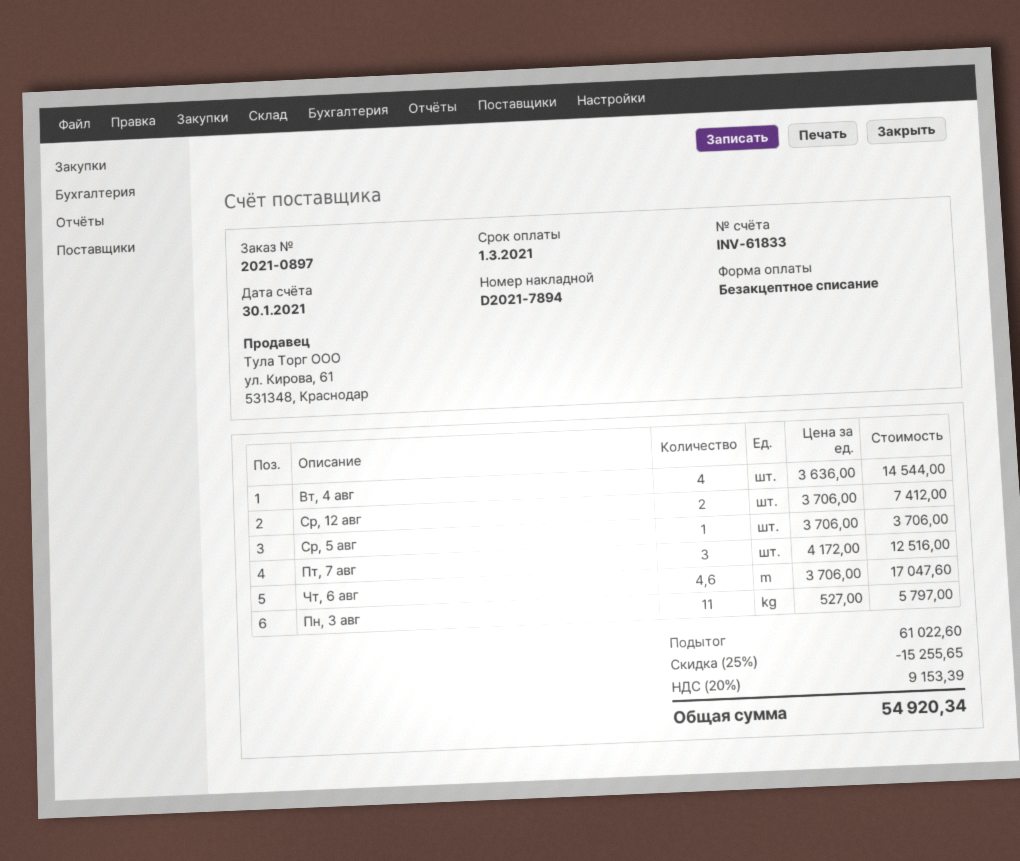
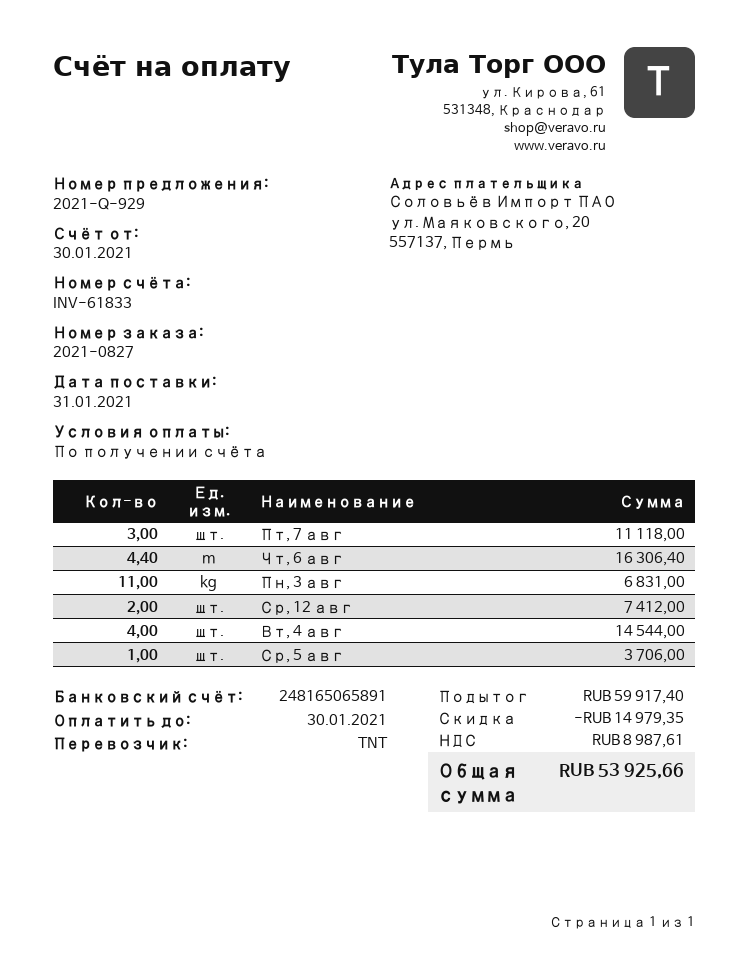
order number: 2021-0897 -> 2021-0827
due date: 2021-03-01 -> 2021-01-30
Пт, 7 авг: 3 for 12516.00 -> 3 for 11118.00
Чт, 6 авг: 4.6 for 17047.60 -> 4.4 for 16306.40
Пн, 3 авг: 11 for 5797.00 -> 11 for 6831.00
subtotal: 61022.60 -> 59917.40
discount: 15255.65 -> 14979.35
tax: 9153.39 -> 8987.61
total: 54920.34 -> 53925.66

